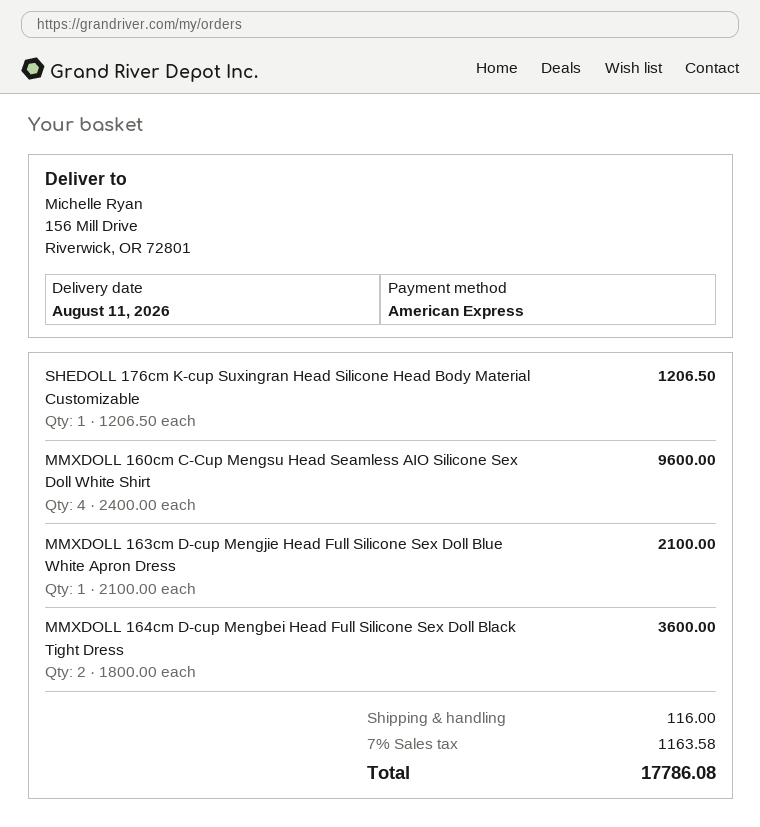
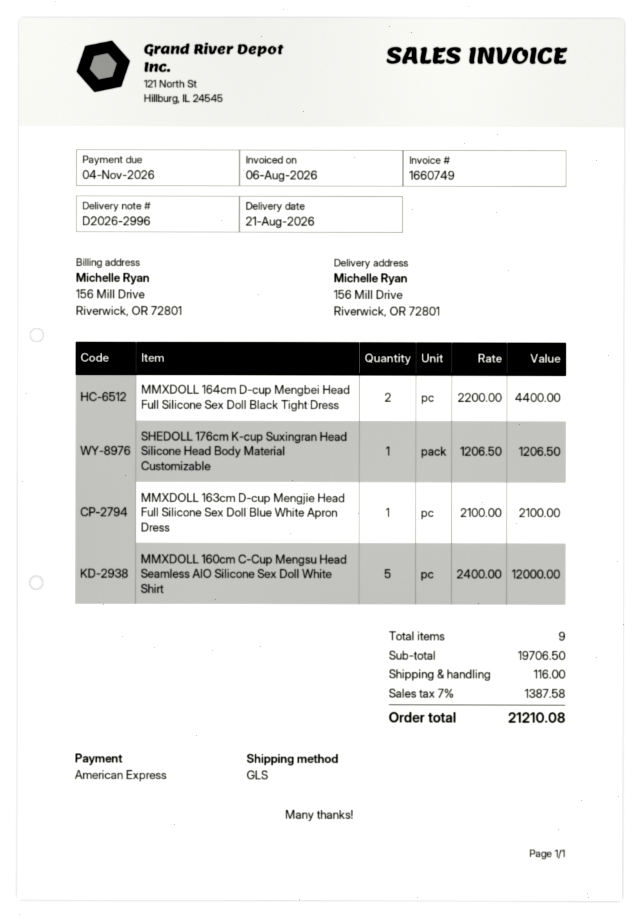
delivery date: 2026-08-11 -> 2026-08-21
MMXDOLL 160cm C-Cup Mengsu Head Seamless AIO Silicone Sex Doll White Shirt: 4 x 2400.00 = 9600.00 -> 5 x 2400.00 = 12000.00
MMXDOLL 164cm D-cup Mengbei Head Full Silicone Sex Doll Black Tight Dress: 2 x 1800.00 = 3600.00 -> 2 x 2200.00 = 4400.00
tax: 7% = 1163.58 -> 7% = 1387.58
total: 17786.08 -> 21210.08

